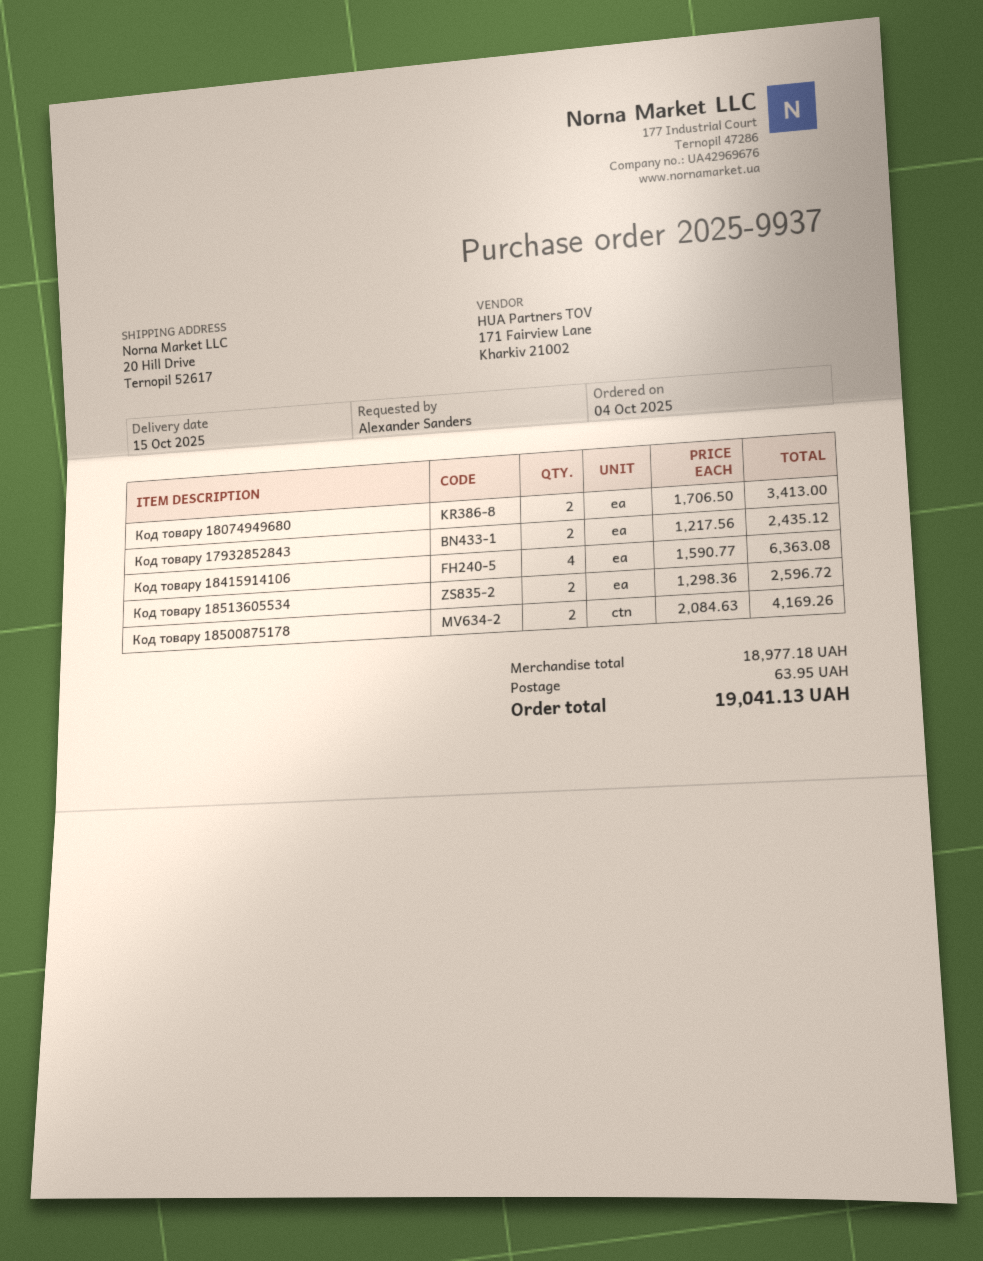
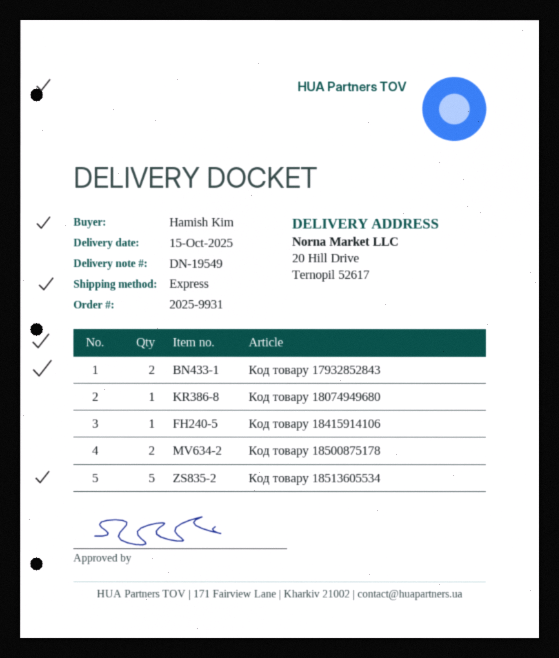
order number: 2025-9937 -> 2025-9931
ordered by: Alexander Sanders -> Hamish Kim
Код товару 18074949680: 2 -> 1
Код товару 18415914106: 4 -> 1
Код товару 18513605534: 2 -> 5

